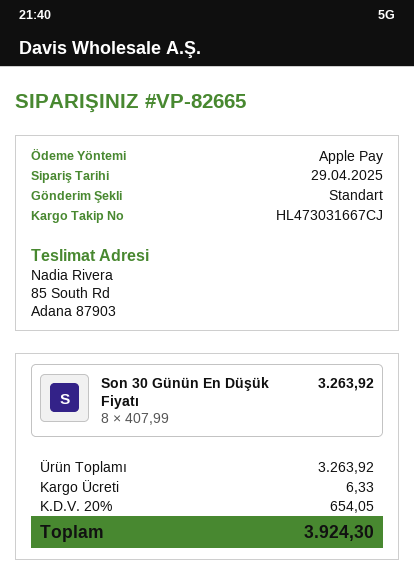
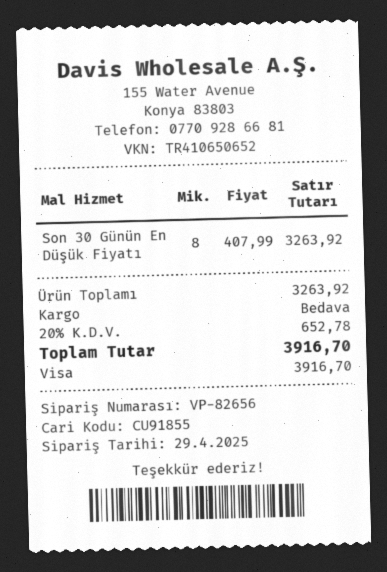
order number: VP-82665 -> VP-82656
payment method: Apple Pay -> Visa
shipping: 6.33 -> 0.00
tax: 20% = 654.05 -> 20% = 652.78
total: 3924.30 -> 3916.70

